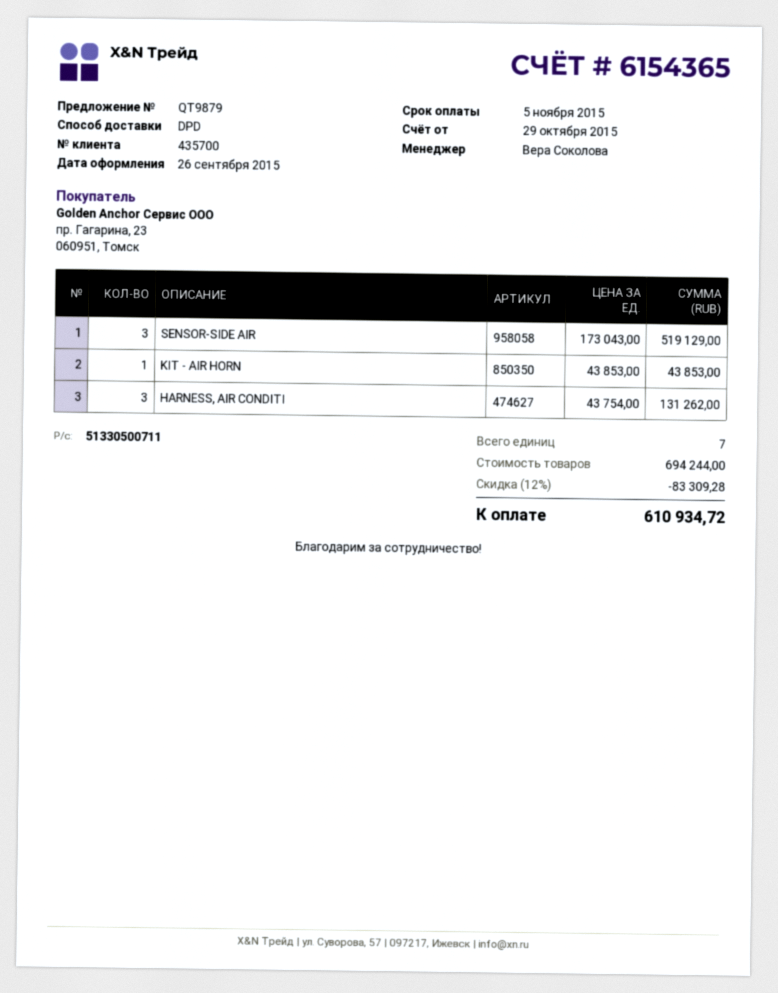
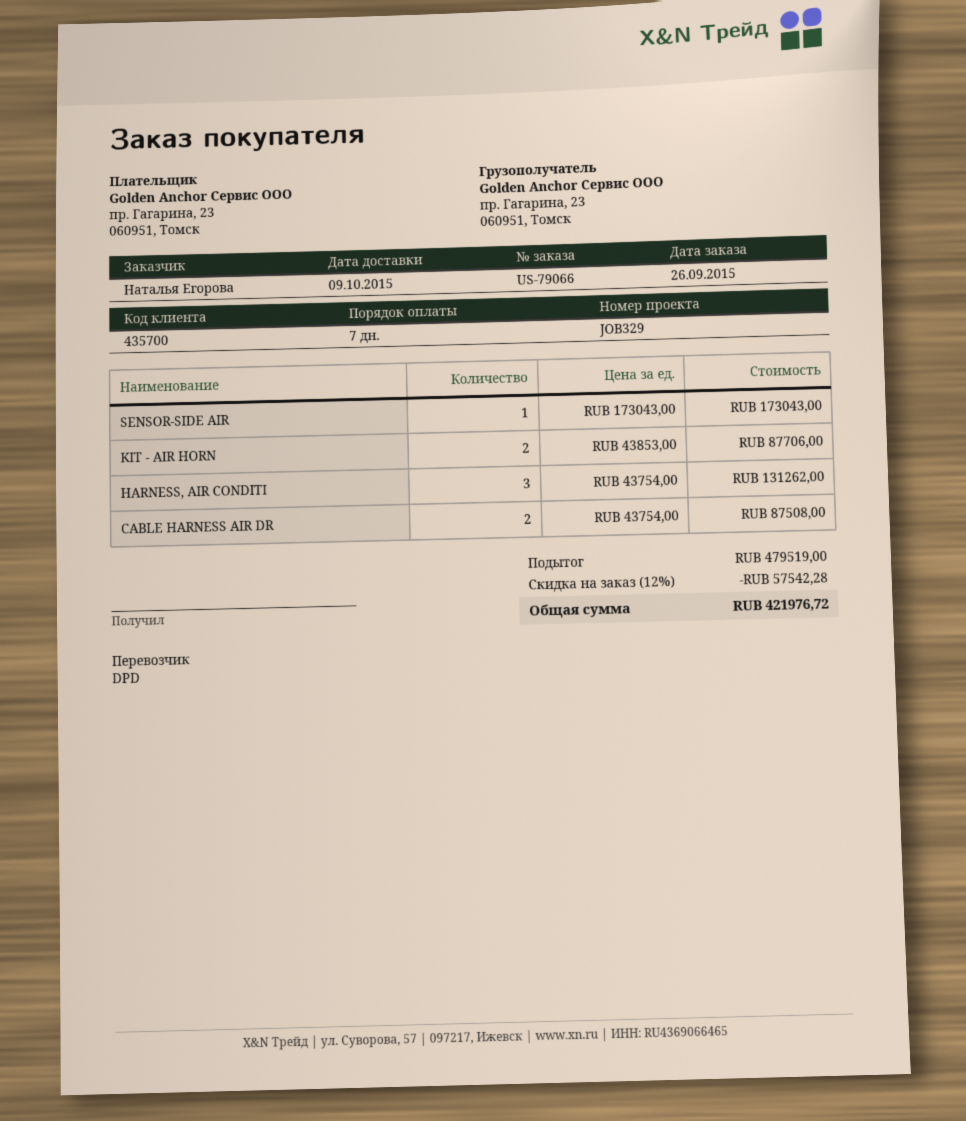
SENSOR-SIDE AIR: 3 x 173043.00 = 519129.00 -> 1 x 173043.00 = 173043.00
KIT - AIR HORN: 1 x 43853.00 = 43853.00 -> 2 x 43853.00 = 87706.00
CABLE HARNESS AIR DR: none -> 2 x 43754.00 = 87508.00
subtotal: 694244.00 -> 479519.00
discount: 12% = 83309.28 -> 12% = 57542.28
total: 610934.72 -> 421976.72

